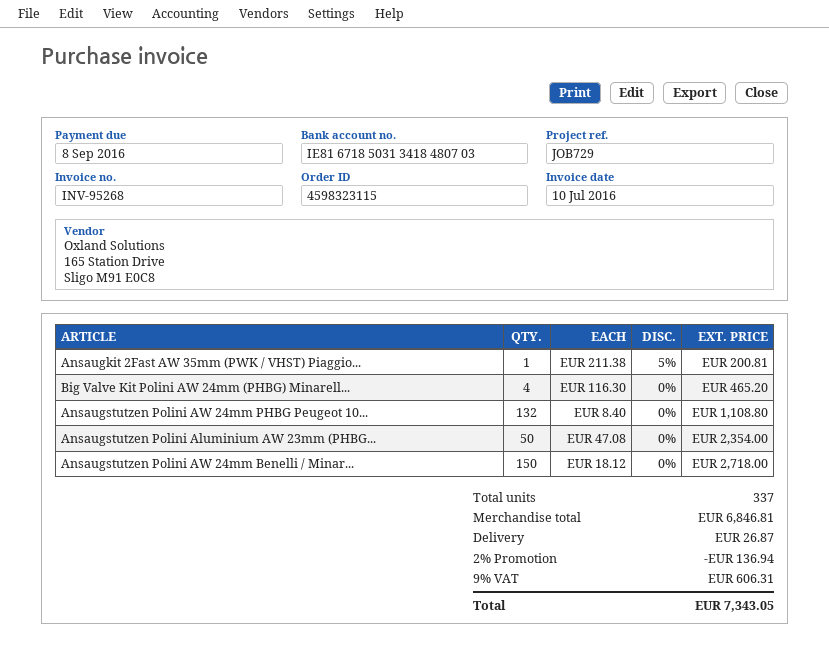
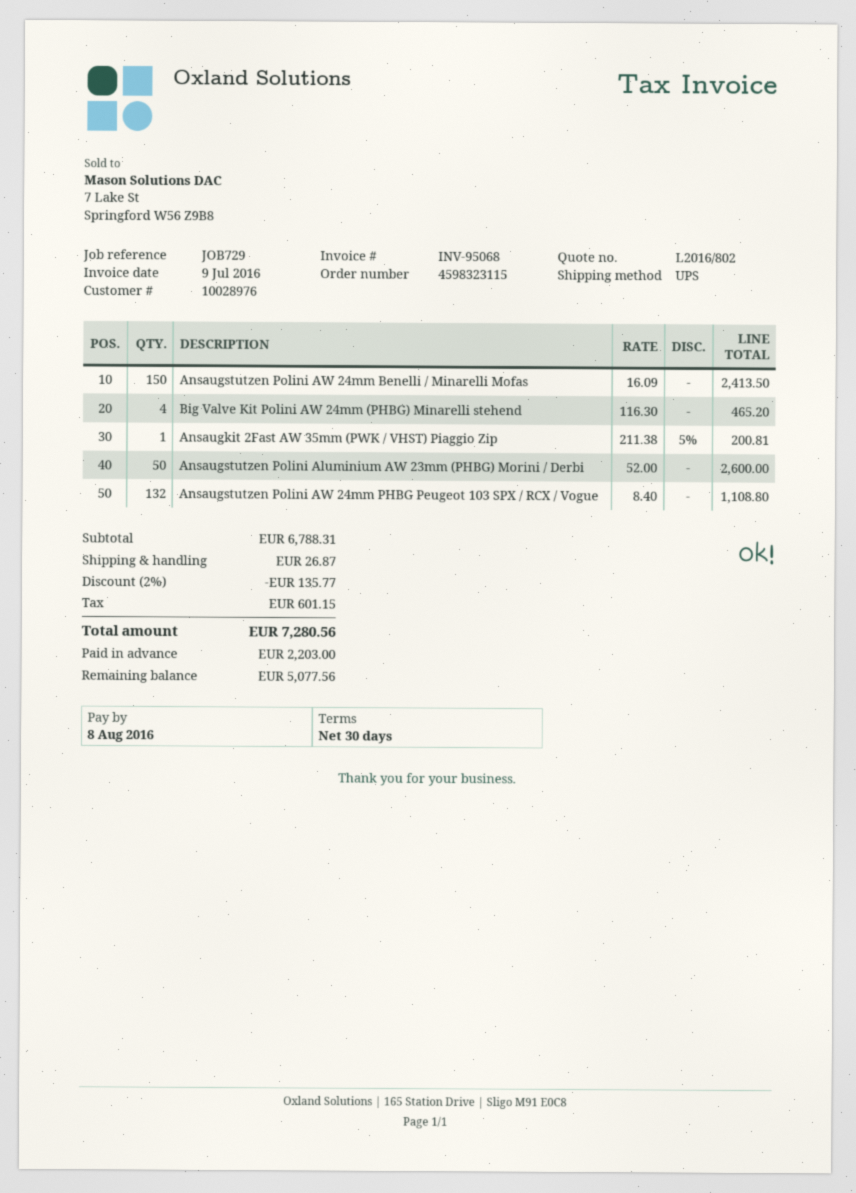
invoice number: INV-95268 -> INV-95068
invoice date: 2016-07-10 -> 2016-07-09
due date: 2016-09-08 -> 2016-08-08
Ansaugstutzen Polini Aluminium AW 23mm (PHBG...: 50 x 47.08 = 2354.00 -> 50 x 52.00 = 2600.00
Ansaugstutzen Polini AW 24mm Benelli / Minar...: 150 x 18.12 = 2718.00 -> 150 x 16.09 = 2413.50
subtotal: 6846.81 -> 6788.31
discount: 2% = 136.94 -> 2% = 135.77
tax: 606.31 -> 601.15
total: 7343.05 -> 7280.56

